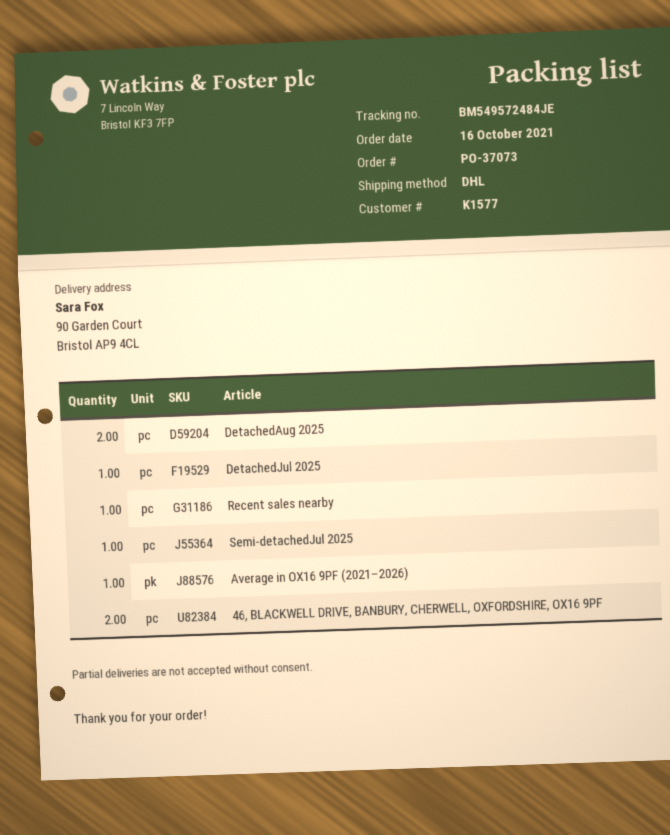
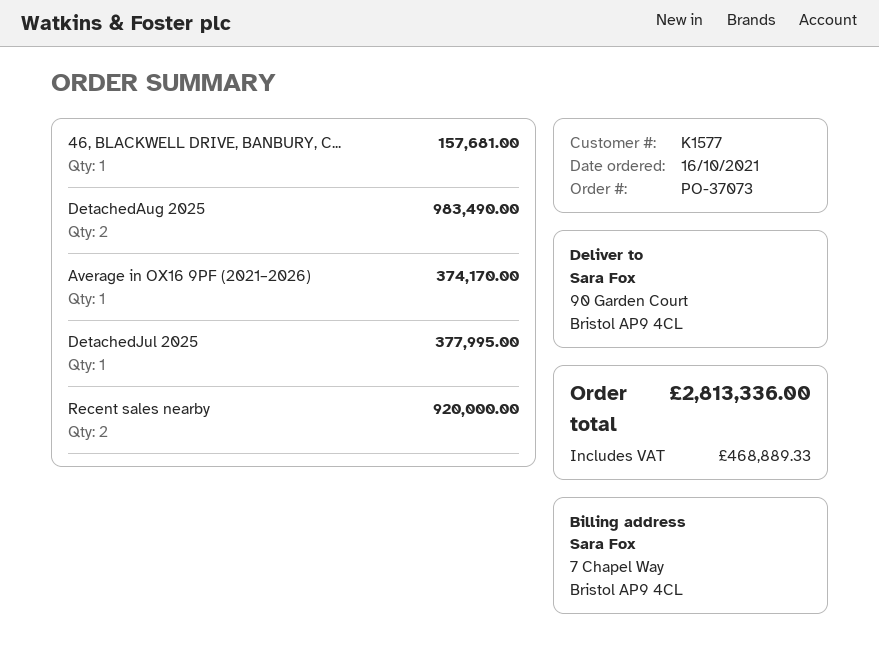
Recent sales nearby: 1 -> 2
Semi-detachedJul 2025: 1 -> none
46, BLACKWELL DRIVE, BANBURY, CHERWELL, OXFORDSHIRE, OX16 9PF: 2 -> 1

